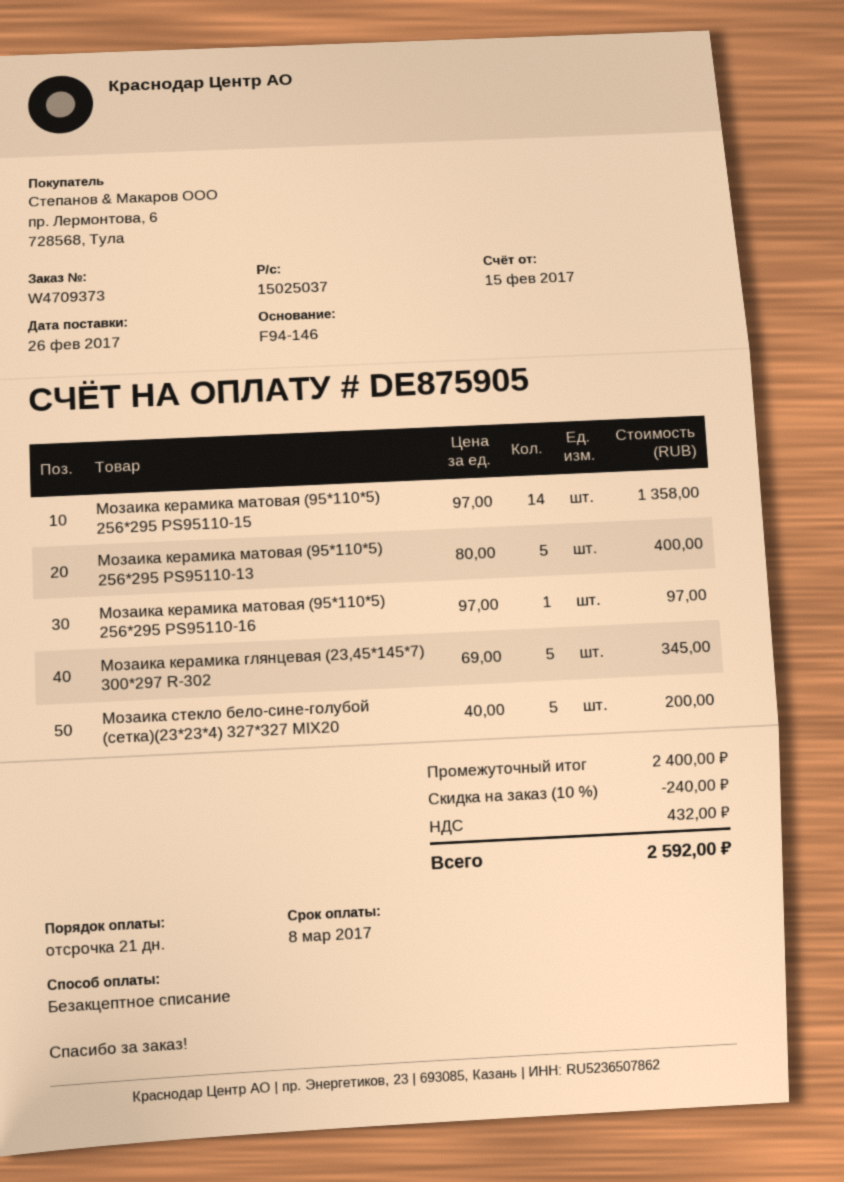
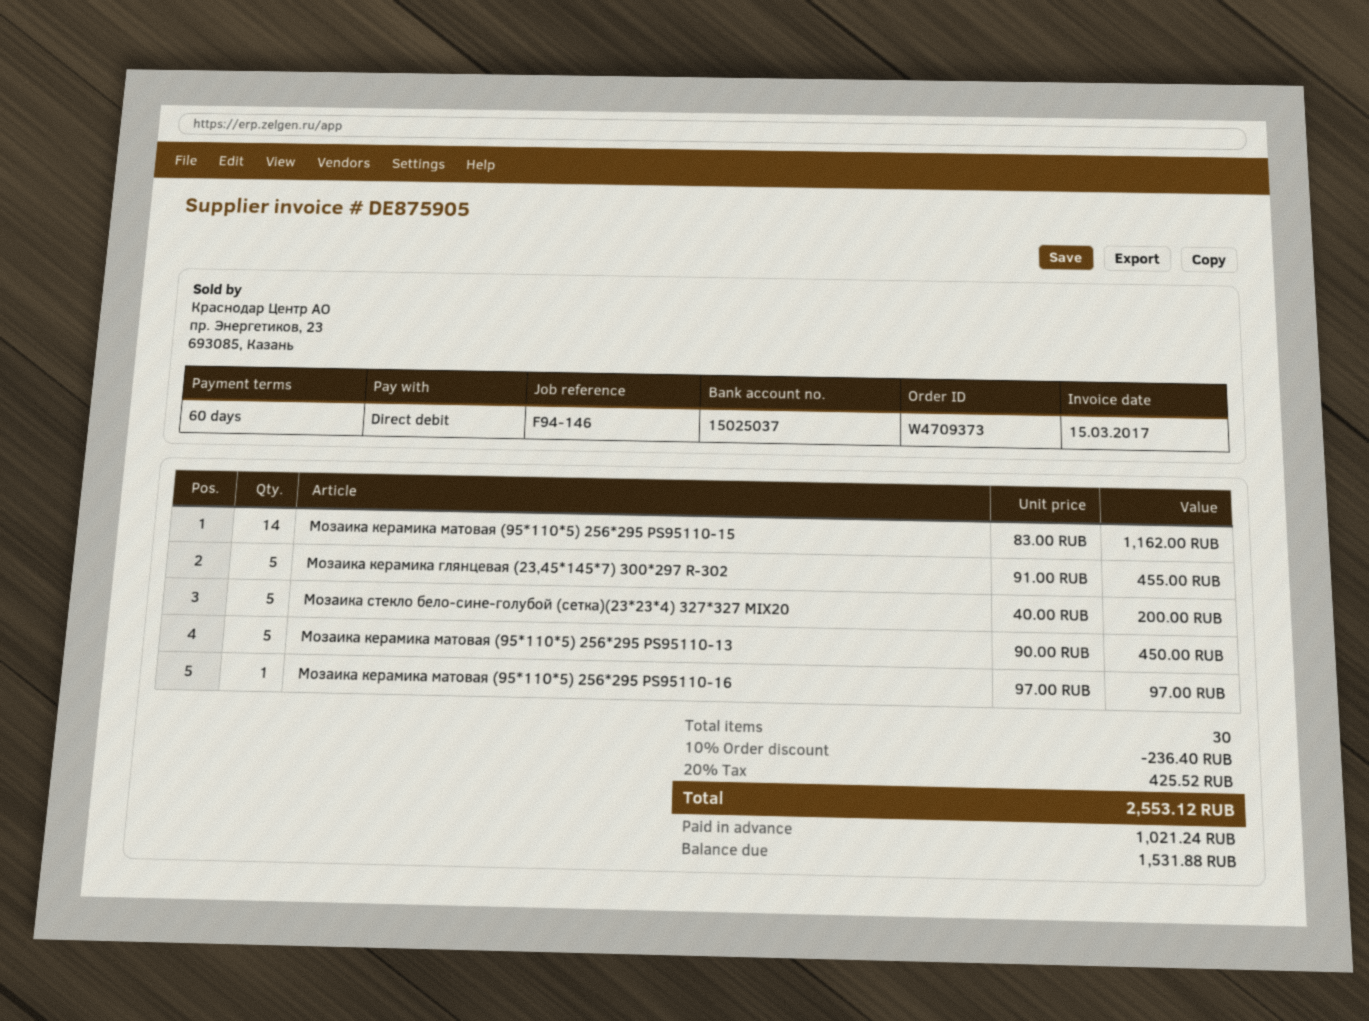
invoice date: 2017-02-15 -> 2017-03-15
payment terms: 21 days -> 60 days
Мозаика керамика матовая (95*110*5) 256*295 PS95110-15: 14 x 97.00 = 1358.00 -> 14 x 83.00 = 1162.00
Мозаика керамика матовая (95*110*5) 256*295 PS95110-13: 5 x 80.00 = 400.00 -> 5 x 90.00 = 450.00
Мозаика керамика глянцевая (23,45*145*7) 300*297 R-302: 5 x 69.00 = 345.00 -> 5 x 91.00 = 455.00
discount: 10% = 240.00 -> 10% = 236.40
tax: 432.00 -> 425.52
total: 2592.00 -> 2553.12

